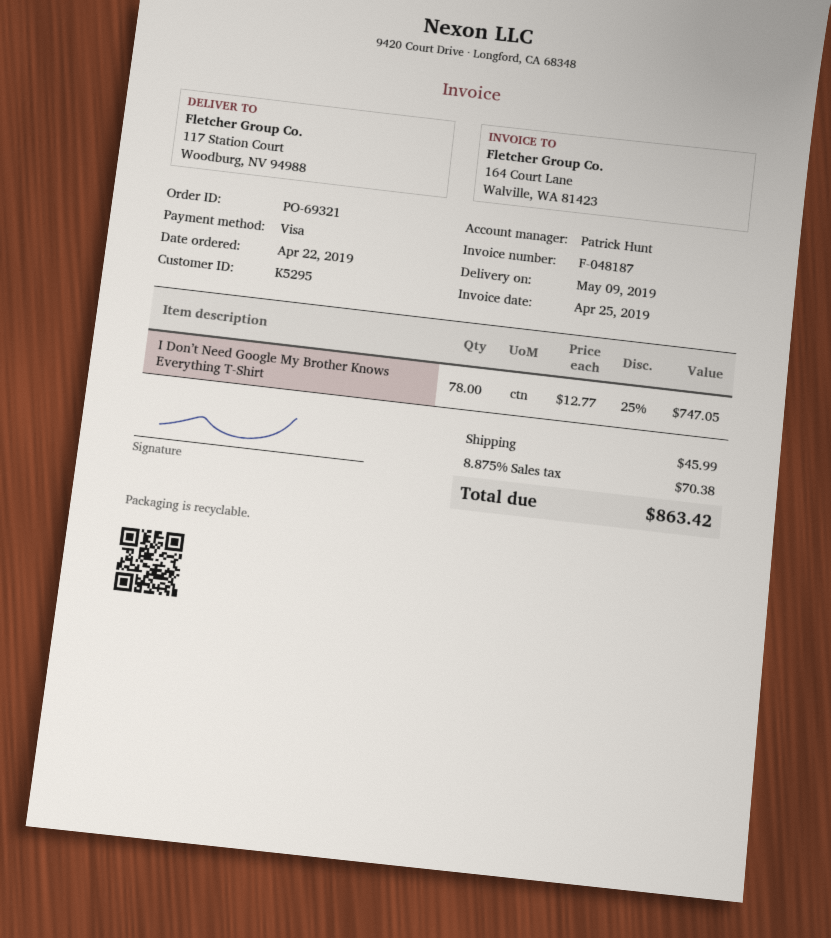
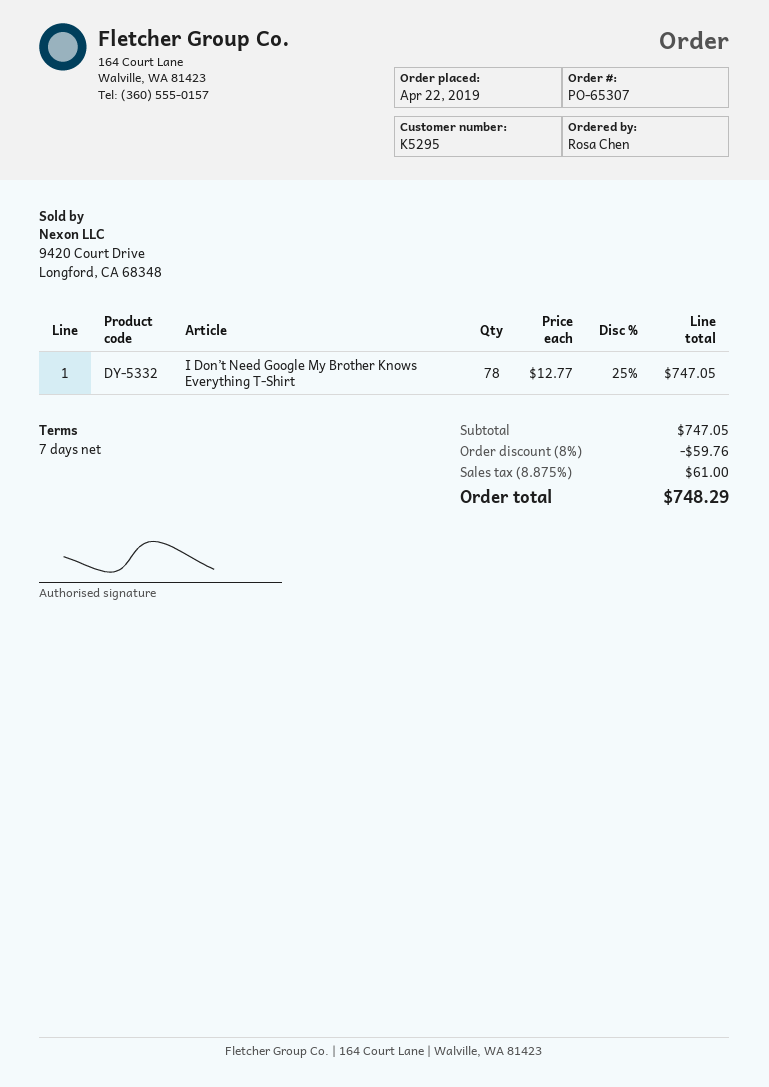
order number: PO-69321 -> PO-65307
discount: none -> 8% = 59.76
shipping: 45.99 -> none
tax: 8.875% = 70.38 -> 8.875% = 61.00
total: 863.42 -> 748.29

